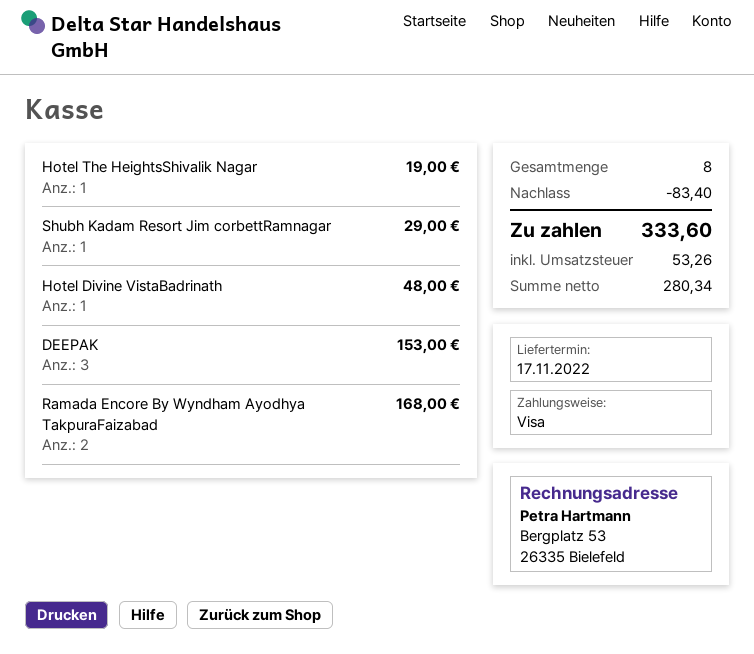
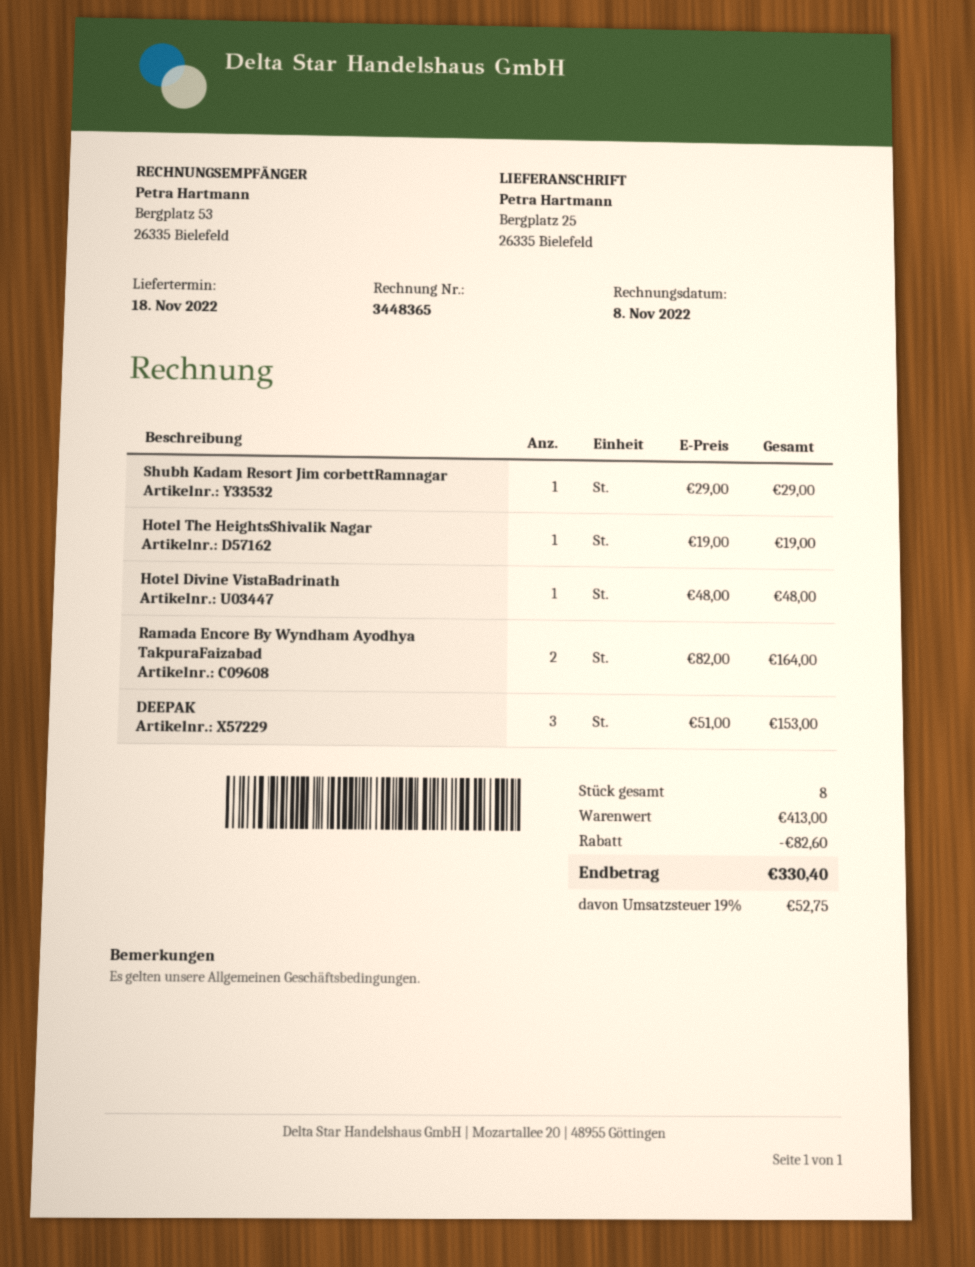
delivery date: 2022-11-17 -> 2022-11-18
Ramada Encore By Wyndham Ayodhya TakpuraFaizabad: 2 for 168.00 -> 2 for 164.00
discount: 83.40 -> 82.60
tax: 53.26 -> 52.75
total: 333.60 -> 330.40

